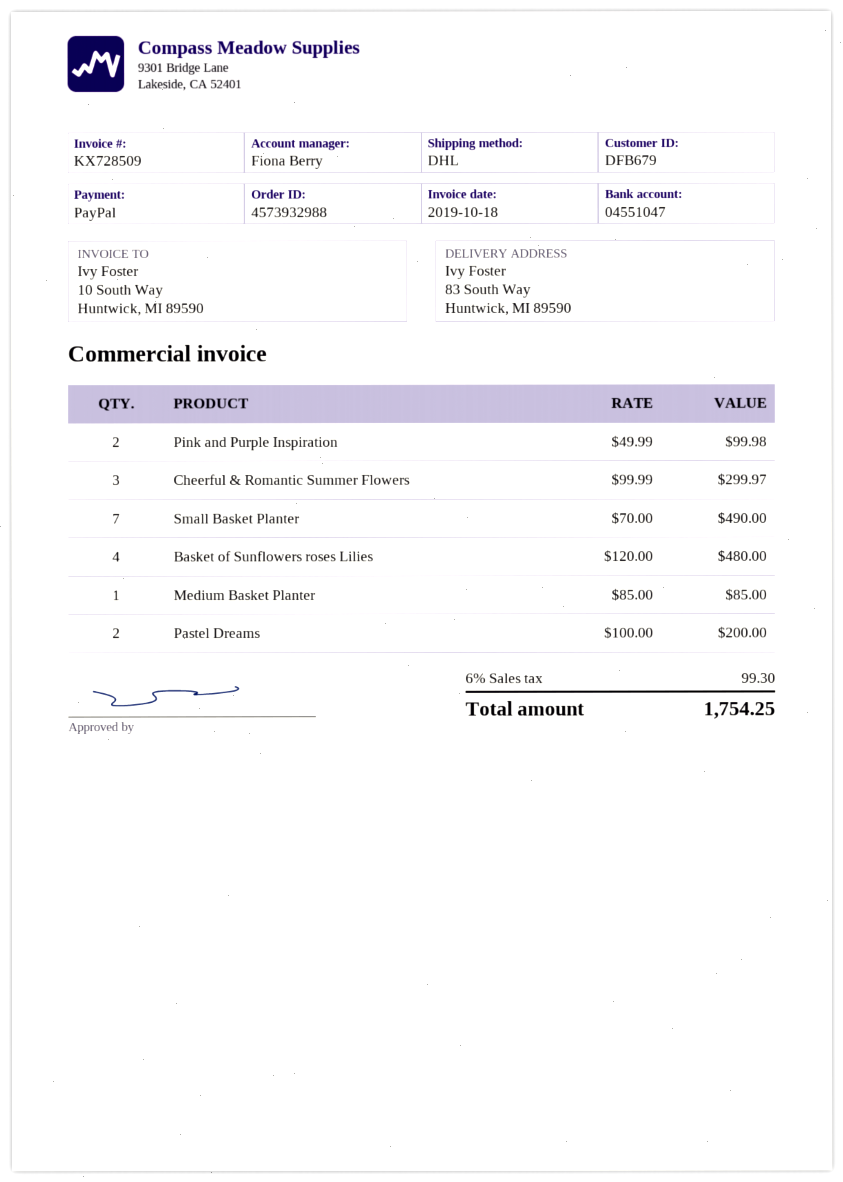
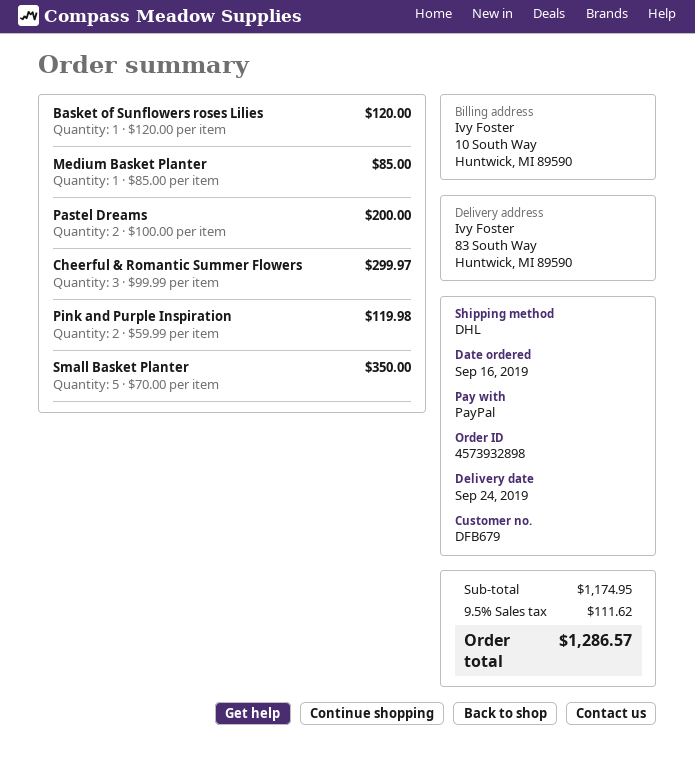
order number: 4573932988 -> 4573932898
Pink and Purple Inspiration: 2 x 49.99 = 99.98 -> 2 x 59.99 = 119.98
Small Basket Planter: 7 x 70.00 = 490.00 -> 5 x 70.00 = 350.00
Basket of Sunflowers roses Lilies: 4 x 120.00 = 480.00 -> 1 x 120.00 = 120.00
tax: 6% = 99.30 -> 9.5% = 111.62
total: 1754.25 -> 1286.57

